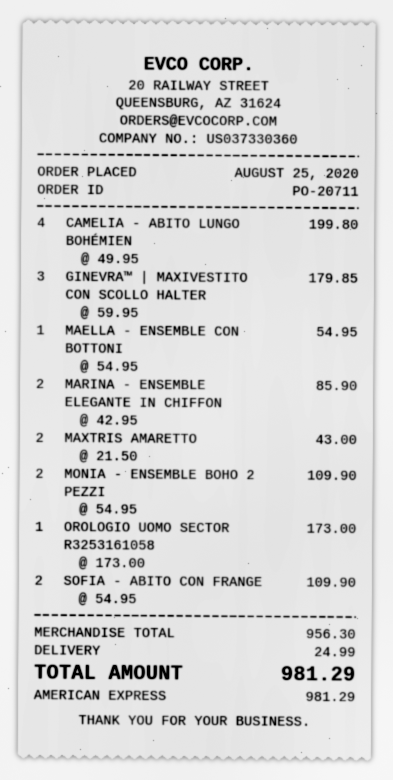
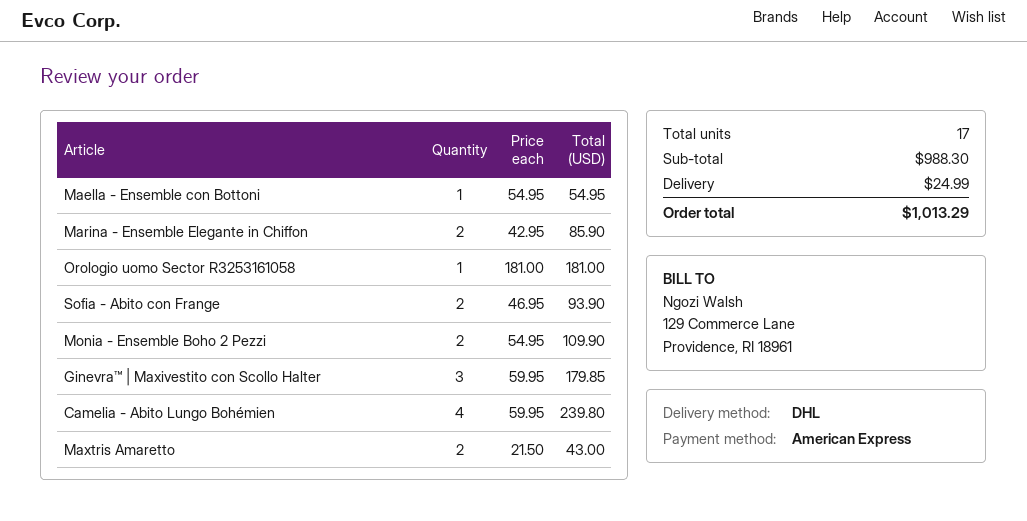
CAMELIA - ABITO LUNGO BOHÉMIEN: 4 x 49.95 = 199.80 -> 4 x 59.95 = 239.80
OROLOGIO UOMO SECTOR R3253161058: 1 x 173.00 = 173.00 -> 1 x 181.00 = 181.00
SOFIA - ABITO CON FRANGE: 2 x 54.95 = 109.90 -> 2 x 46.95 = 93.90
subtotal: 956.30 -> 988.30
total: 981.29 -> 1013.29

